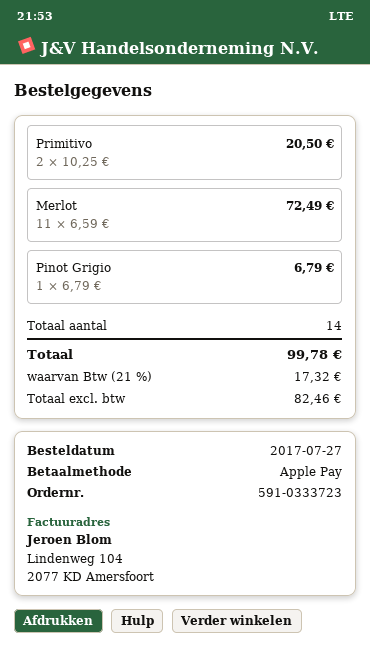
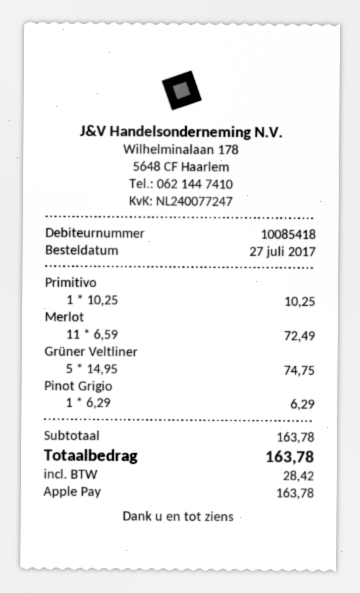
Primitivo: 2 x 10.25 = 20.50 -> 1 x 10.25 = 10.25
Pinot Grigio: 1 x 6.79 = 6.79 -> 1 x 6.29 = 6.29
Grüner Veltliner: none -> 5 x 14.95 = 74.75
tax: 17.32 -> 28.42
total: 99.78 -> 163.78

